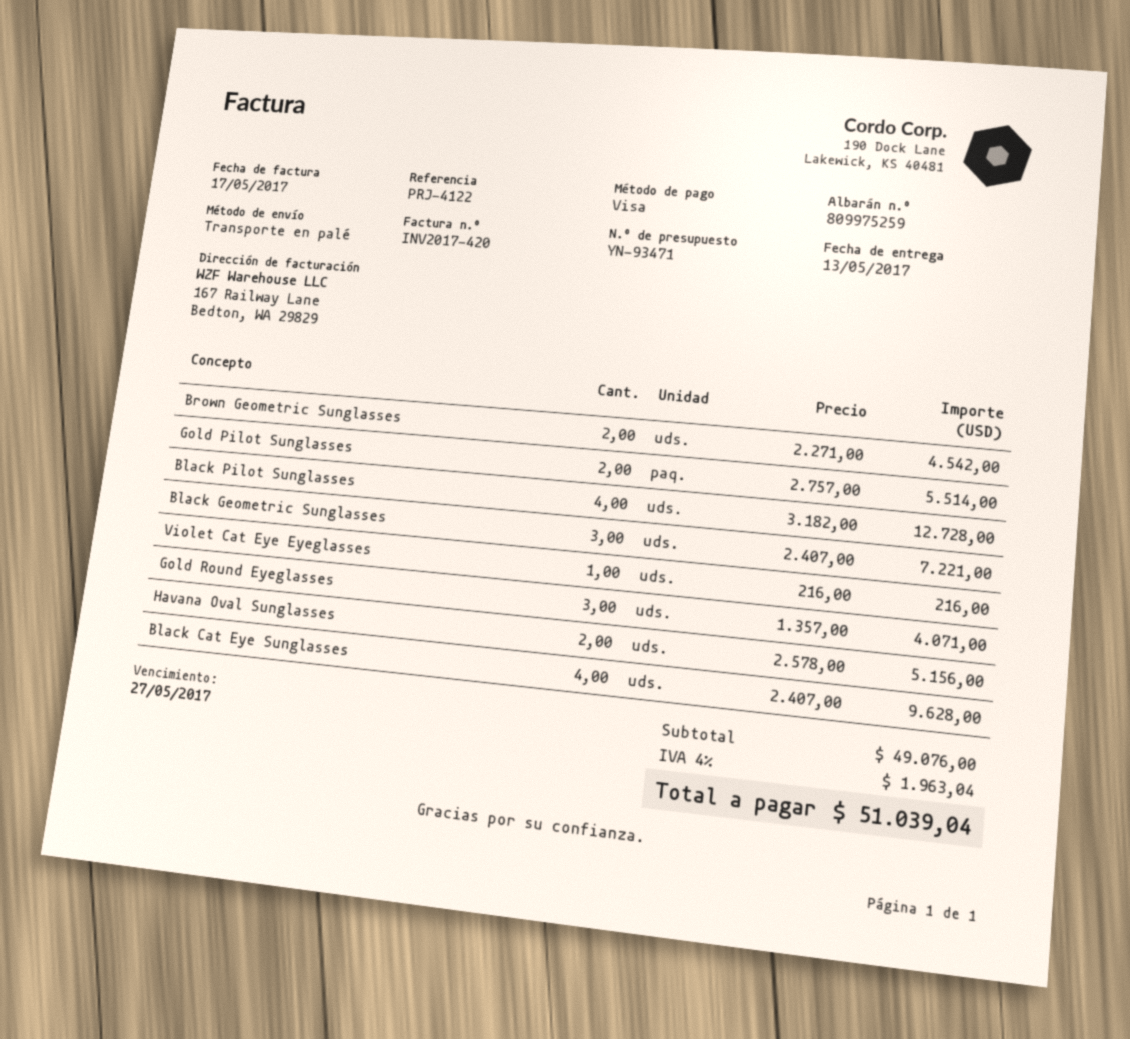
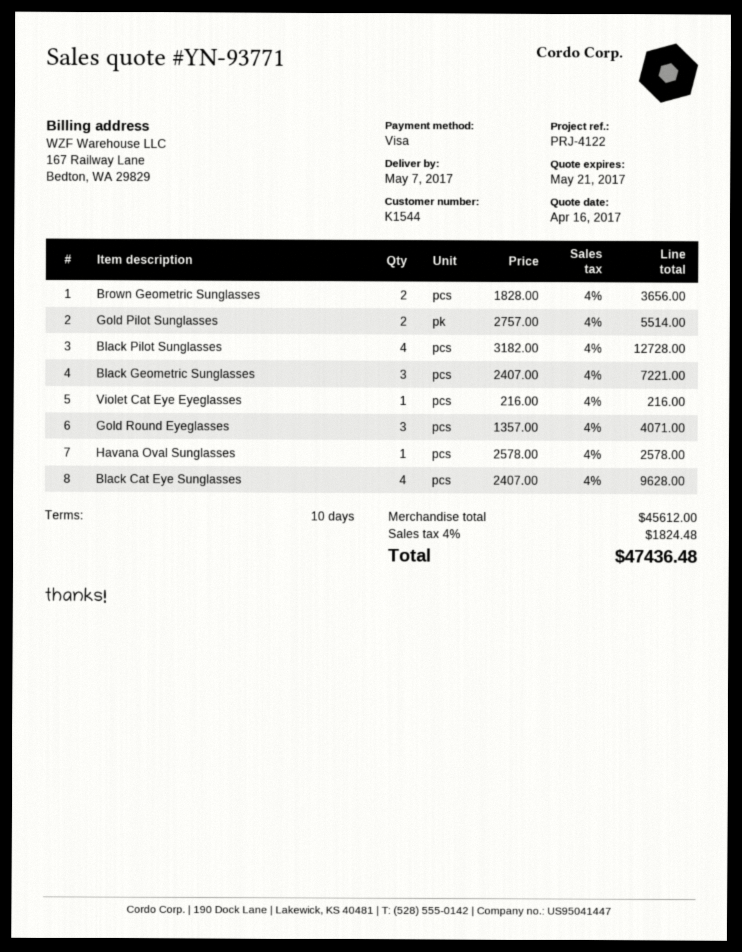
quote number: YN-93471 -> YN-93771
delivery date: 2017-05-13 -> 2017-05-07
Brown Geometric Sunglasses: 2 x 2271.00 = 4542.00 -> 2 x 1828.00 = 3656.00
Havana Oval Sunglasses: 2 x 2578.00 = 5156.00 -> 1 x 2578.00 = 2578.00
subtotal: 49076.00 -> 45612.00
tax: 4% = 1963.04 -> 4% = 1824.48
total: 51039.04 -> 47436.48

